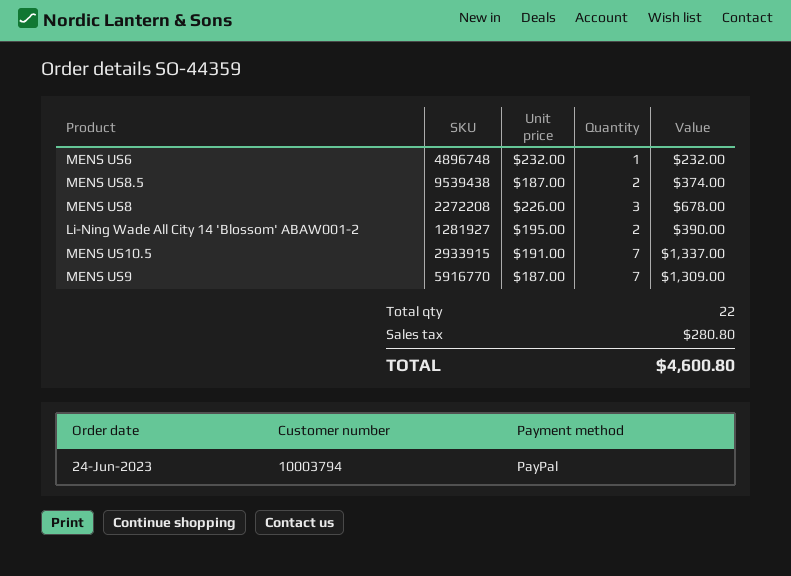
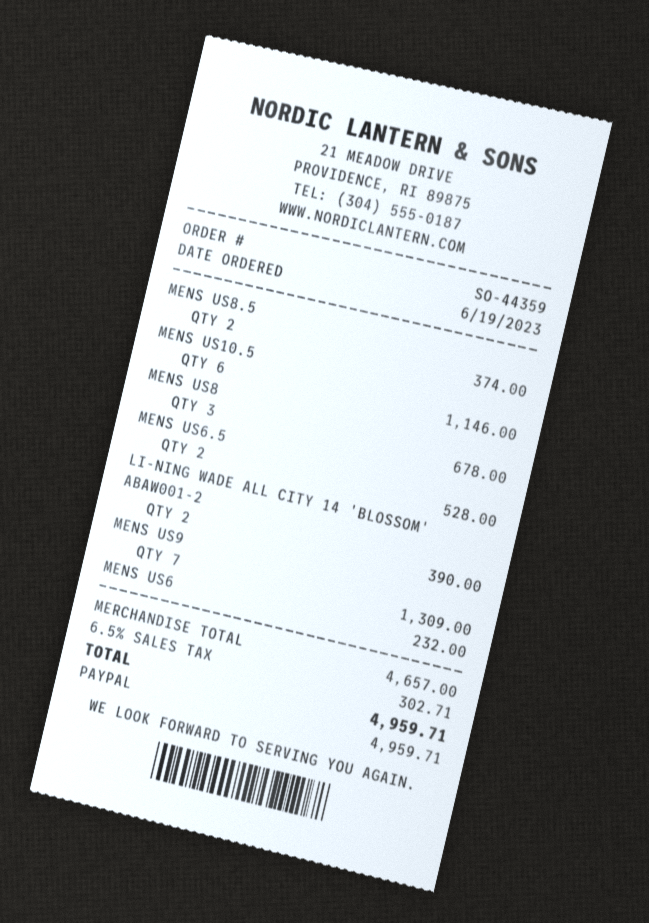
order date: 2023-06-24 -> 2023-06-19
MENS US10.5: 7 for 1337.00 -> 6 for 1146.00
MENS US6.5: none -> 2 for 528.00
tax: 280.80 -> 302.71
total: 4600.80 -> 4959.71

